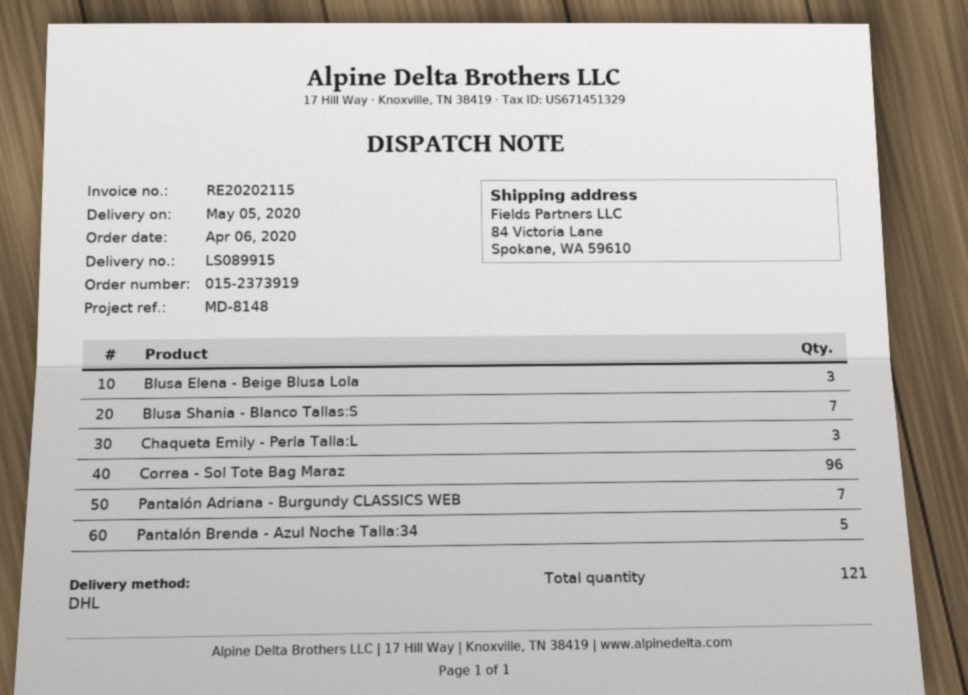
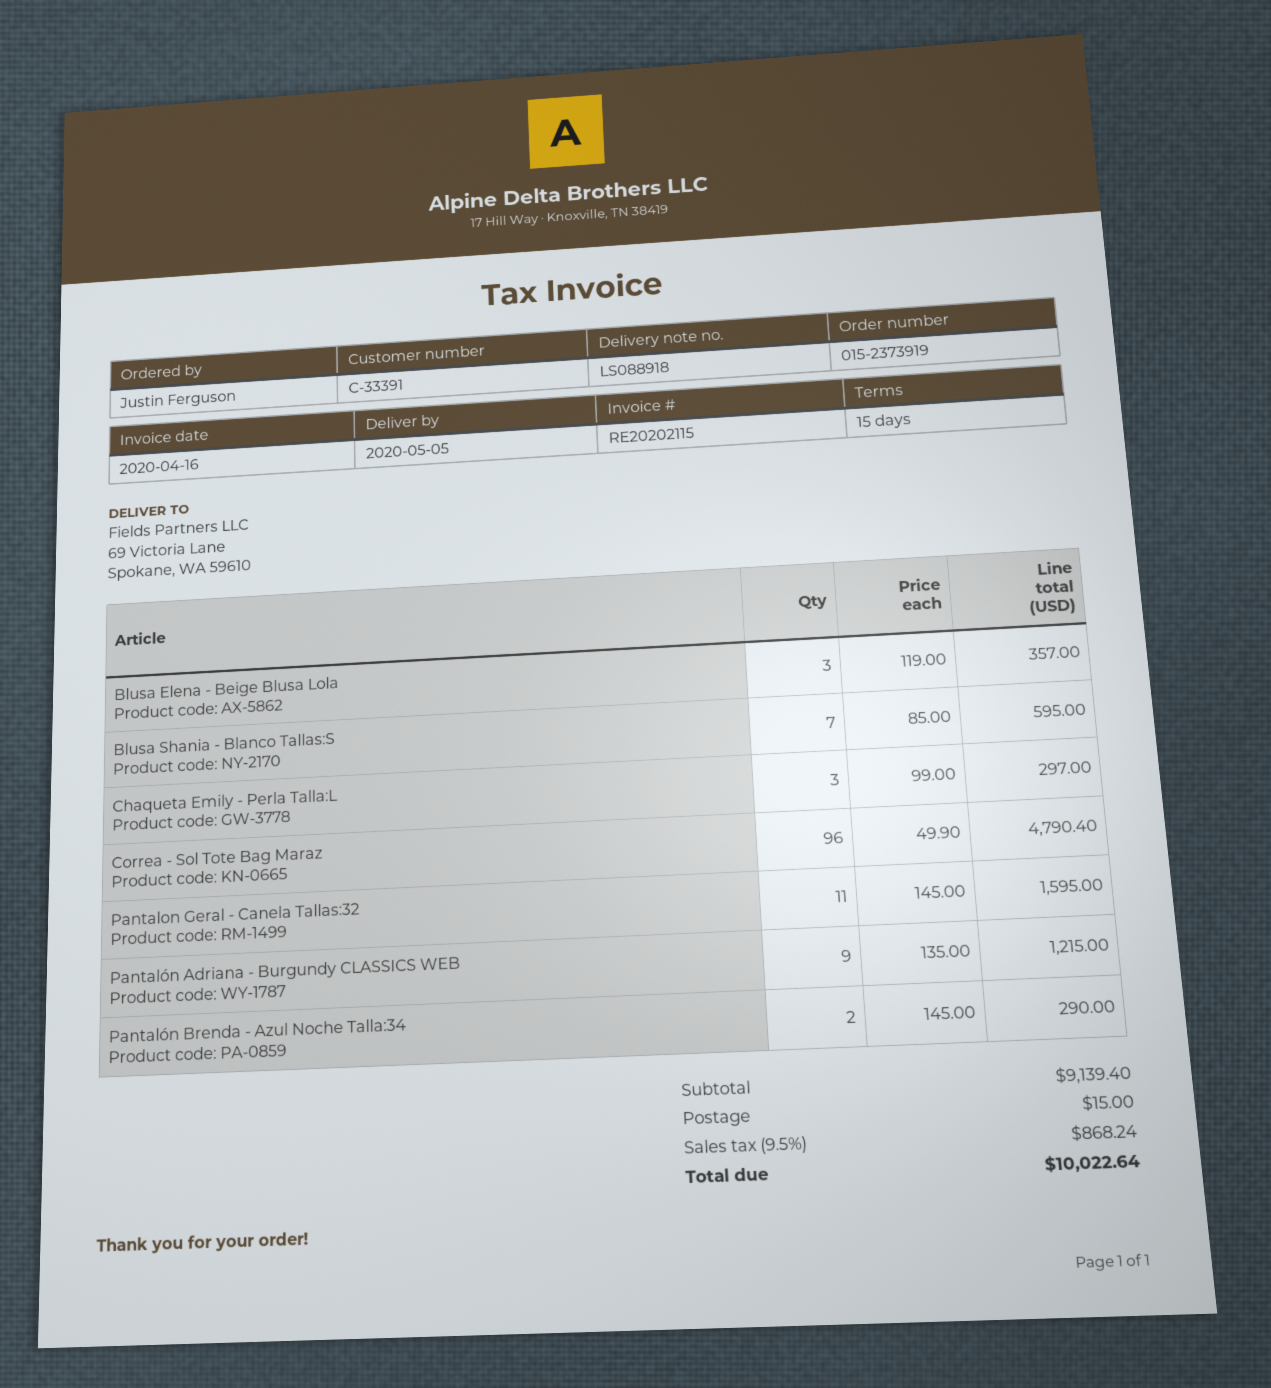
delivery note number: LS089915 -> LS088918
ship to: 84 Victoria Lane, Spokane, WA 59610 -> 69 Victoria Lane, Spokane, WA 59610
Pantalón Adriana - Burgundy CLASSICS WEB: 7 -> 9
Pantalón Brenda - Azul Noche Talla:34: 5 -> 2
Pantalon Geral - Canela Tallas:32: none -> 11

